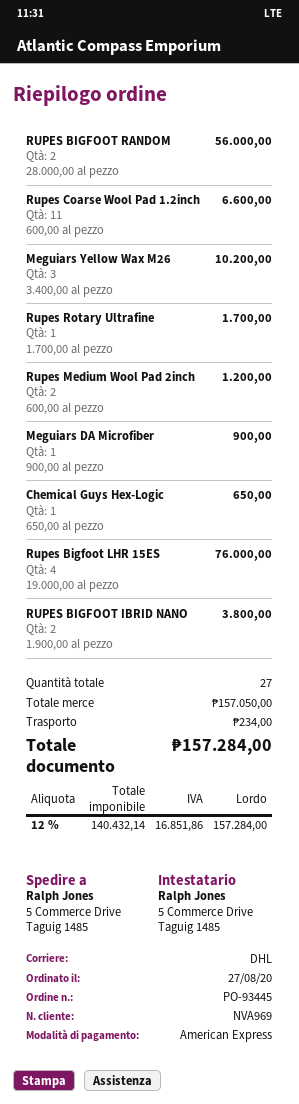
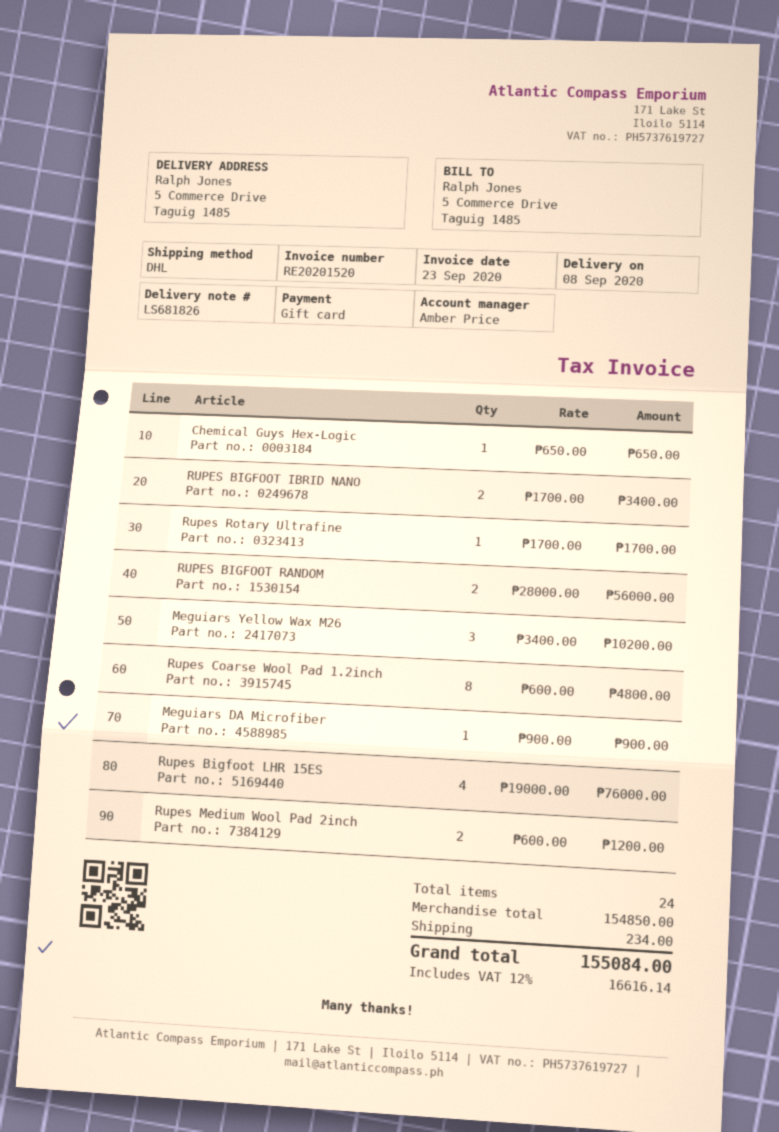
payment method: American Express -> gift card
Rupes Coarse Wool Pad 1.2inch: 11 x 600.00 = 6600.00 -> 8 x 600.00 = 4800.00
RUPES BIGFOOT IBRID NANO: 2 x 1900.00 = 3800.00 -> 2 x 1700.00 = 3400.00
total quantity: 27 -> 24
subtotal: 157050.00 -> 154850.00
tax: 12% = 16851.86 -> 12% = 16616.14
total: 157284.00 -> 155084.00

